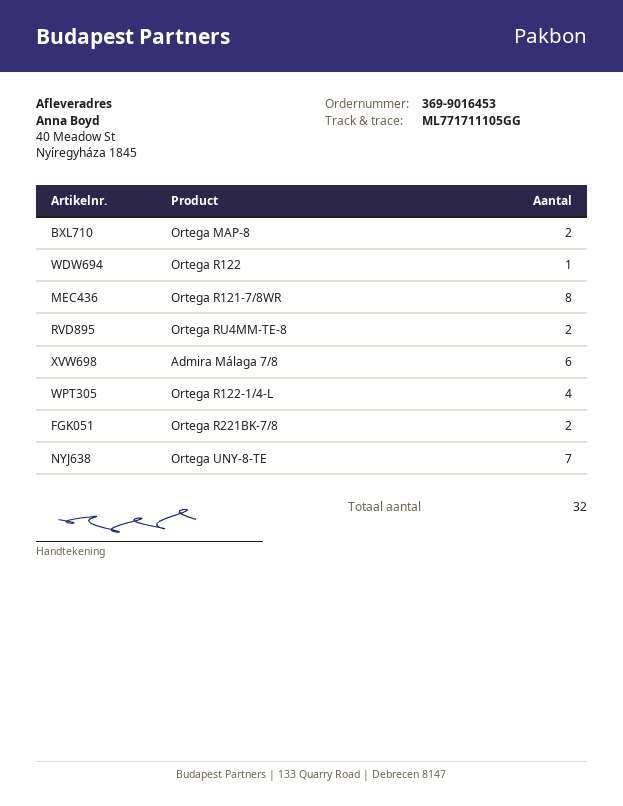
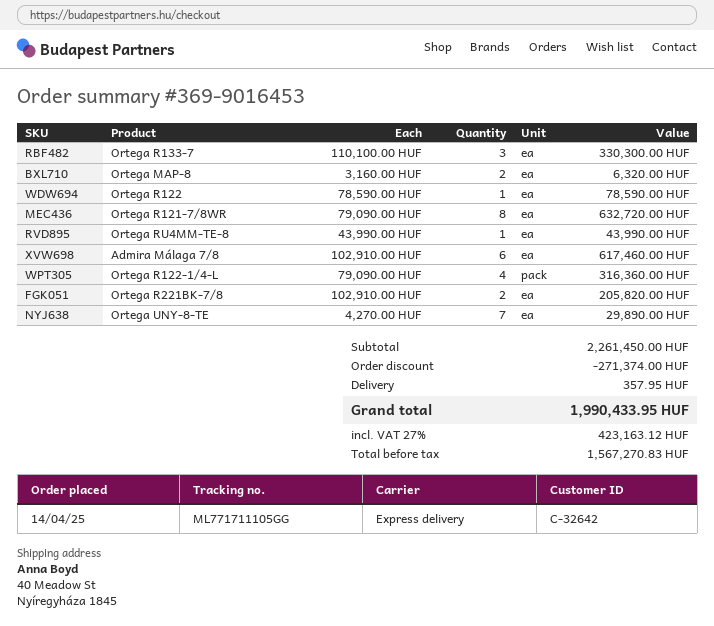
Ortega RU4MM-TE-8: 2 -> 1
Ortega R133-7: none -> 3

